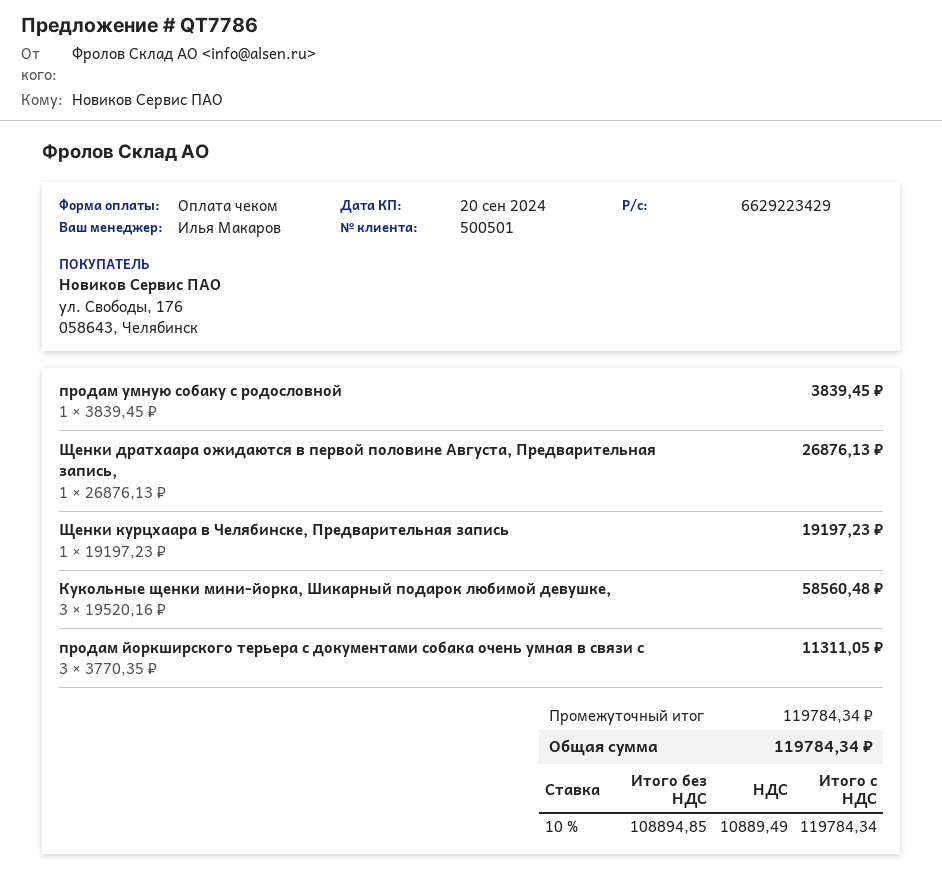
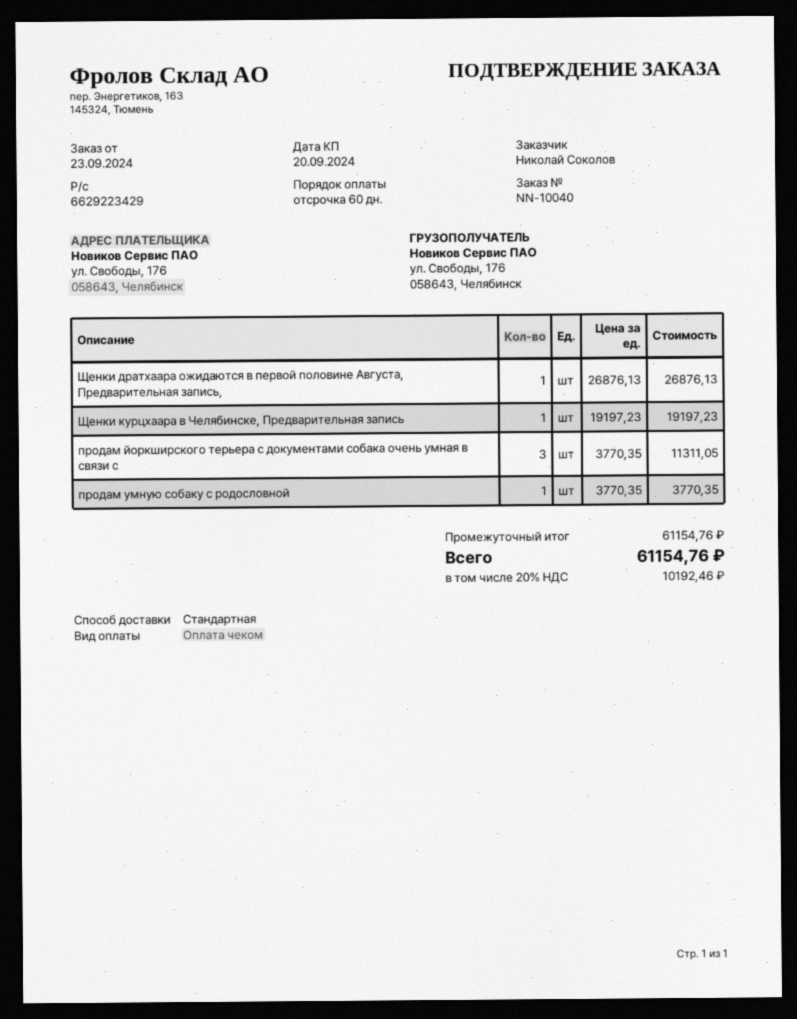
продам умную собаку с родословной: 1 x 3839.45 = 3839.45 -> 1 x 3770.35 = 3770.35
Кукольные щенки мини-йорка, Шикарный подарок любимой девушке,: 3 x 19520.16 = 58560.48 -> none
subtotal: 119784.34 -> 61154.76
tax: 10% = 10889.49 -> 20% = 10192.46
total: 119784.34 -> 61154.76

